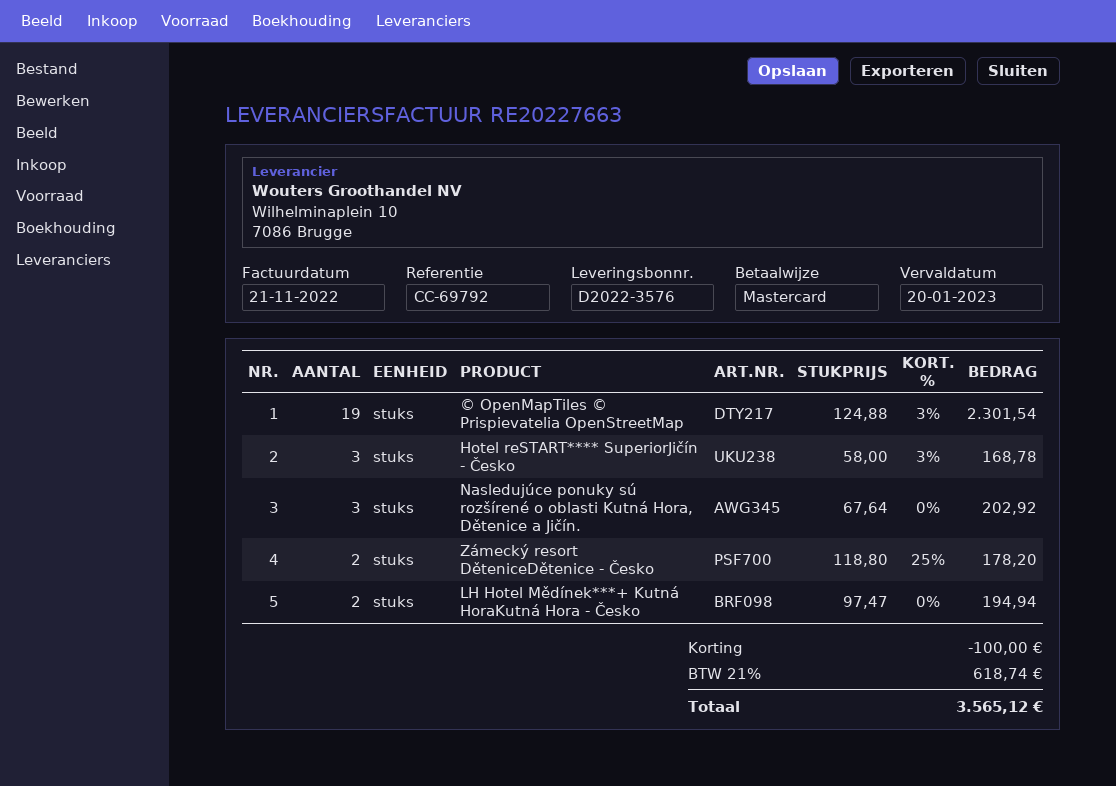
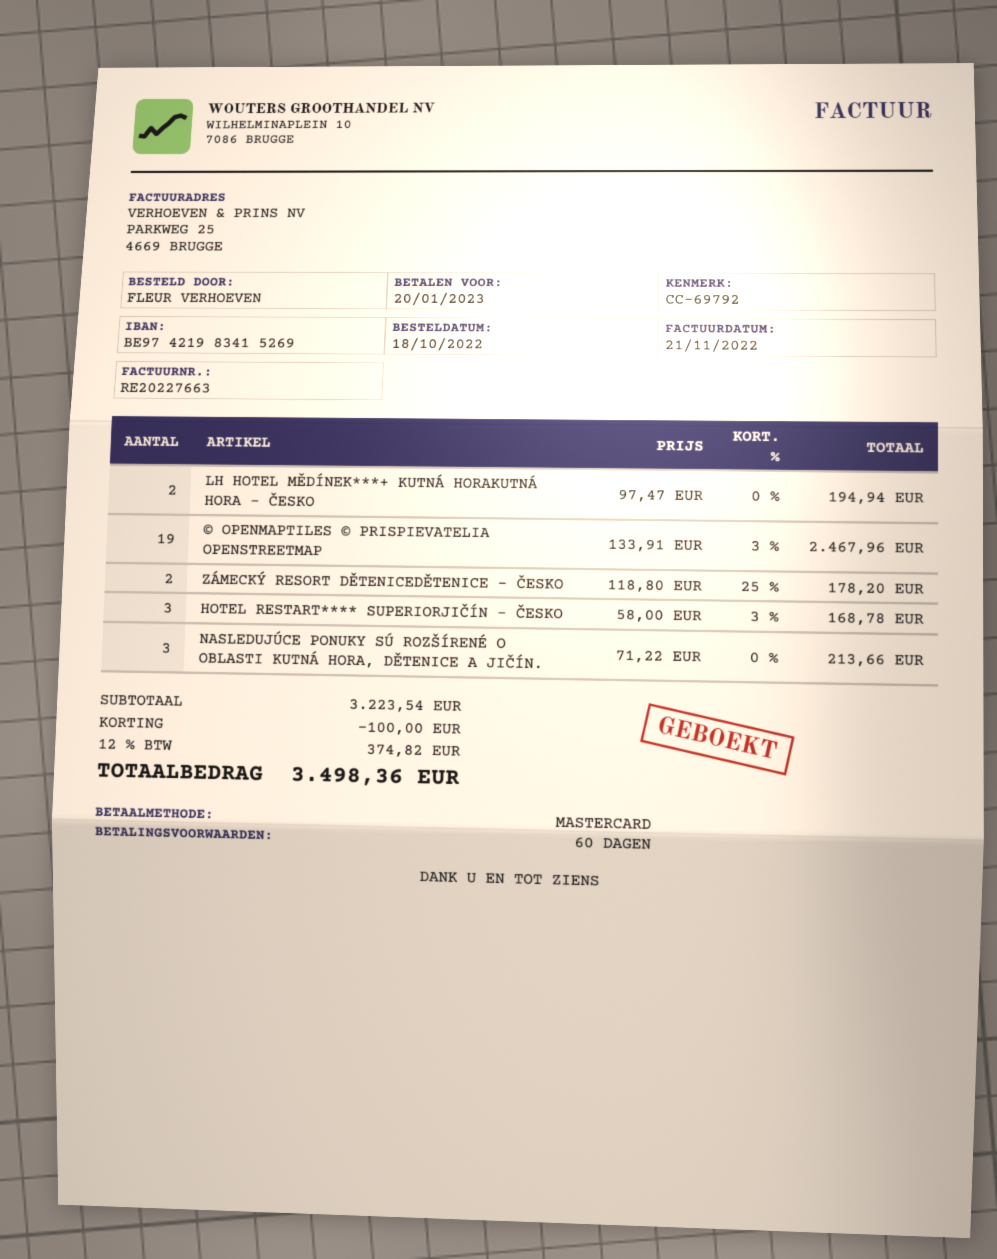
© OpenMapTiles © Prispievatelia OpenStreetMap: 19 x 124.88 - 3% = 2301.54 -> 19 x 133.91 - 3% = 2467.96
Nasledujúce ponuky sú rozšírené o oblasti Kutná Hora, Dětenice a Jičín.: 3 x 67.64 = 202.92 -> 3 x 71.22 = 213.66
tax: 21% = 618.74 -> 12% = 374.82
total: 3565.12 -> 3498.36

